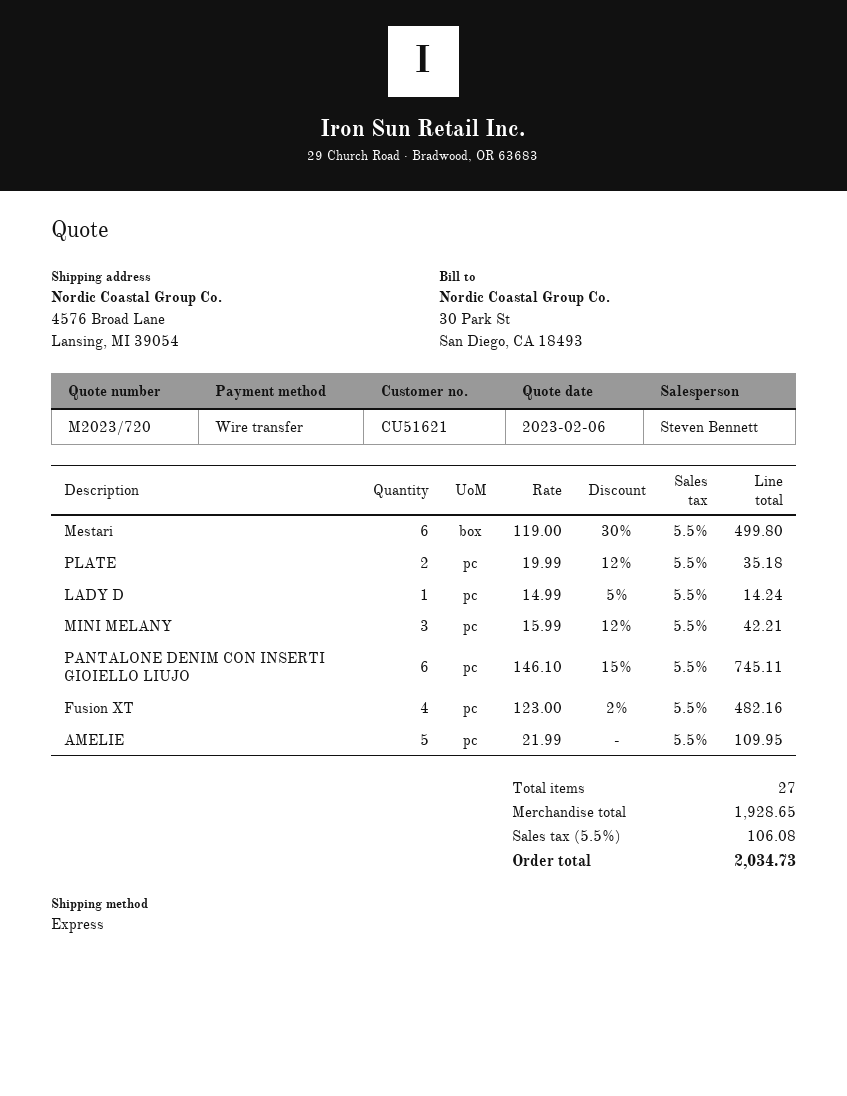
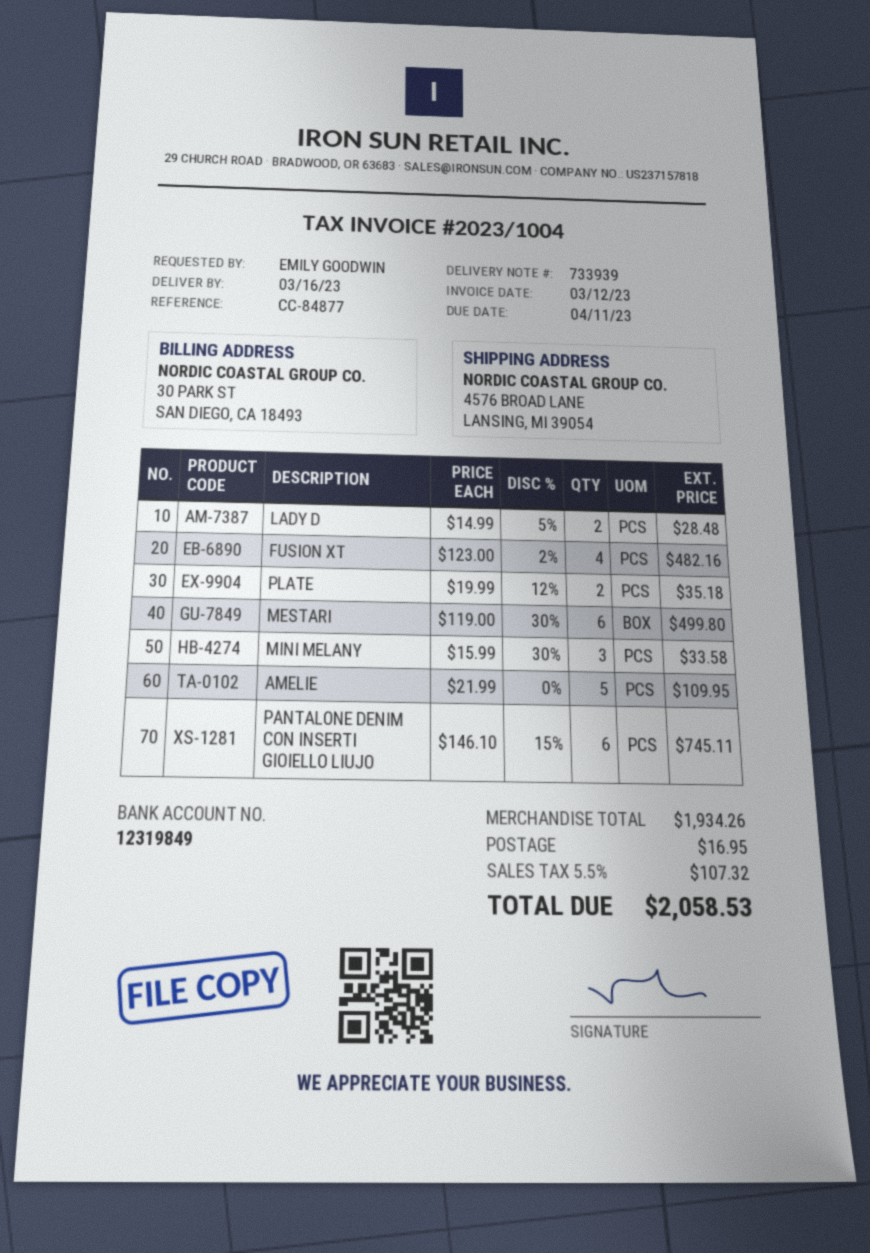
LADY D: 1 x 14.99 - 5% = 14.24 -> 2 x 14.99 - 5% = 28.48
MINI MELANY: 3 x 15.99 - 12% = 42.21 -> 3 x 15.99 - 30% = 33.58
subtotal: 1928.65 -> 1934.26
shipping: none -> 16.95
tax: 5.5% = 106.08 -> 5.5% = 107.32
total: 2034.73 -> 2058.53

